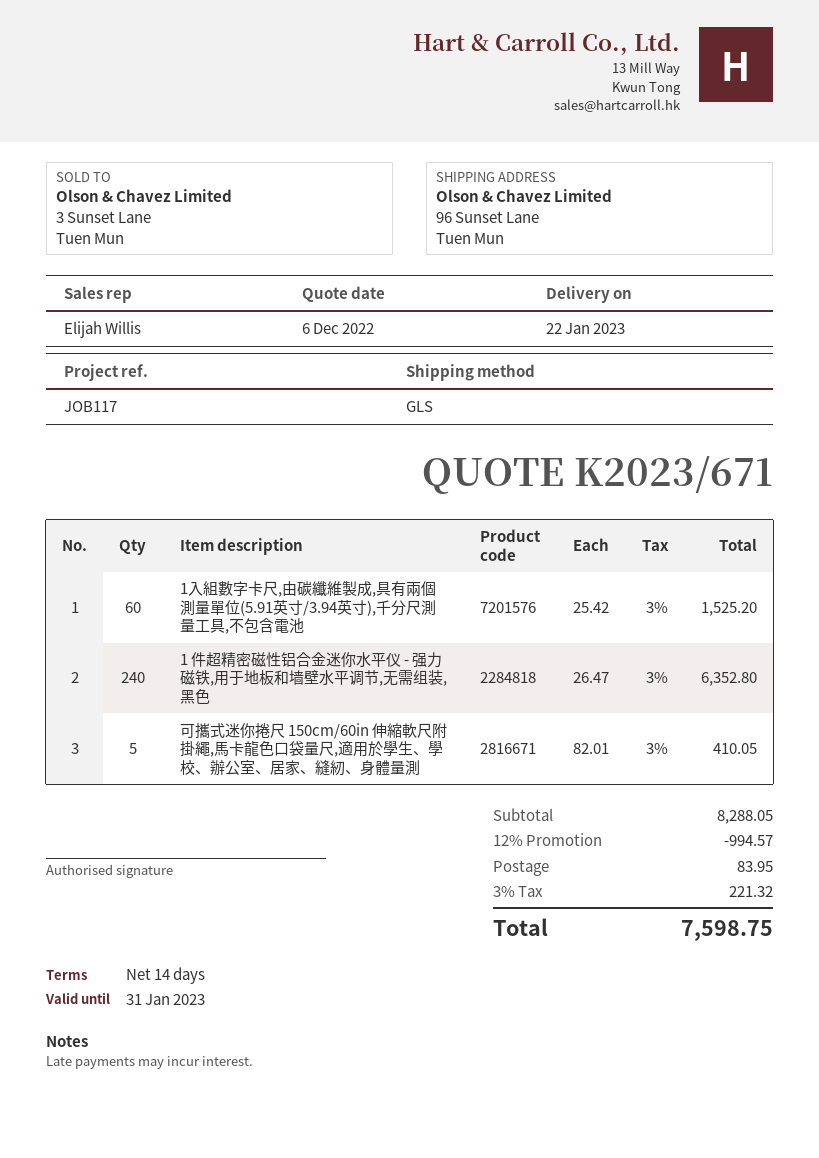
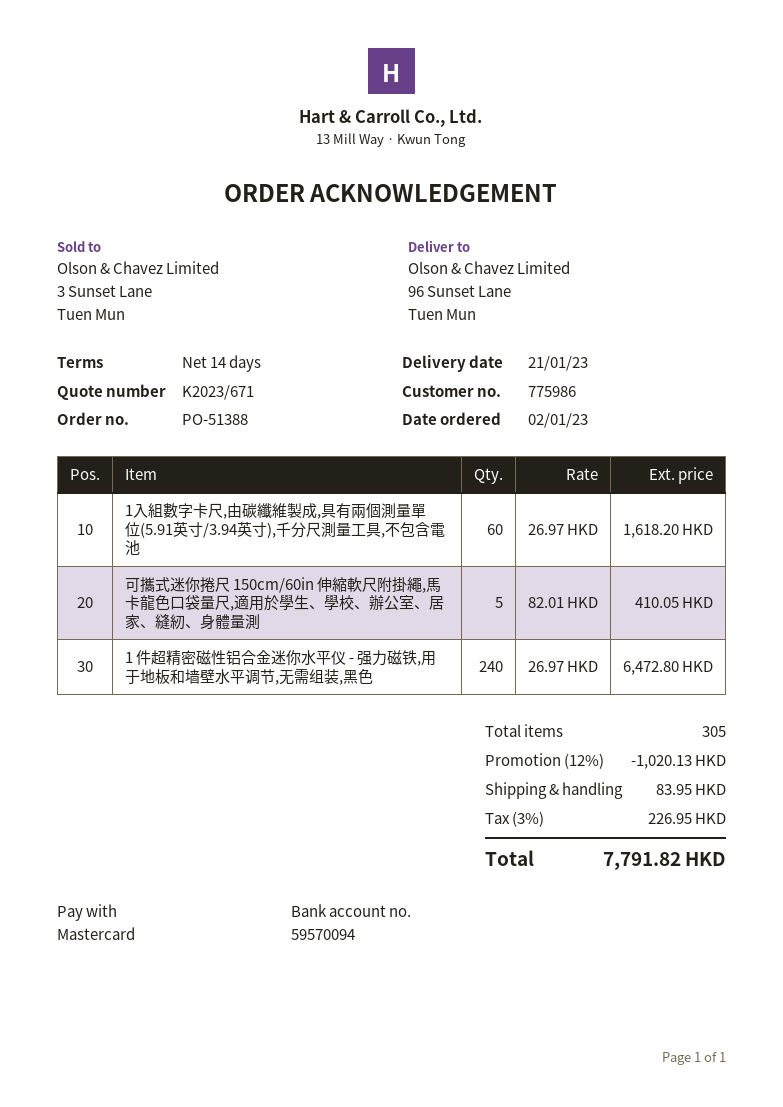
delivery date: 2023-01-22 -> 2023-01-21
1入組數字卡尺,由碳纖維製成,具有兩個測量單位(5.91英寸/3.94英寸),千分尺測量工具,不包含電池: 60 x 25.42 = 1525.20 -> 60 x 26.97 = 1618.20
1 件超精密磁性铝合金迷你水平仪 - 强力磁铁,用于地板和墙壁水平调节,无需组装,黑色: 240 x 26.47 = 6352.80 -> 240 x 26.97 = 6472.80
discount: 12% = 994.57 -> 12% = 1020.13
tax: 3% = 221.32 -> 3% = 226.95
total: 7598.75 -> 7791.82

